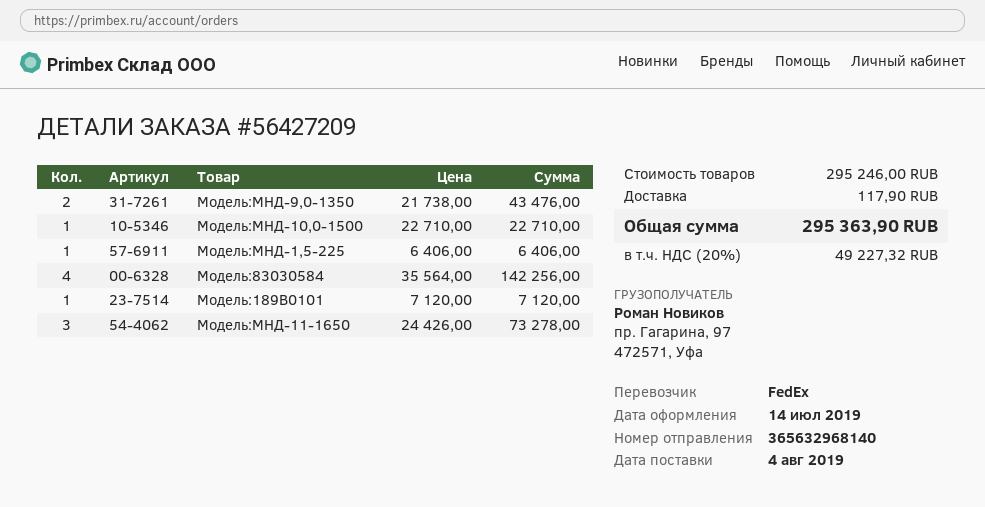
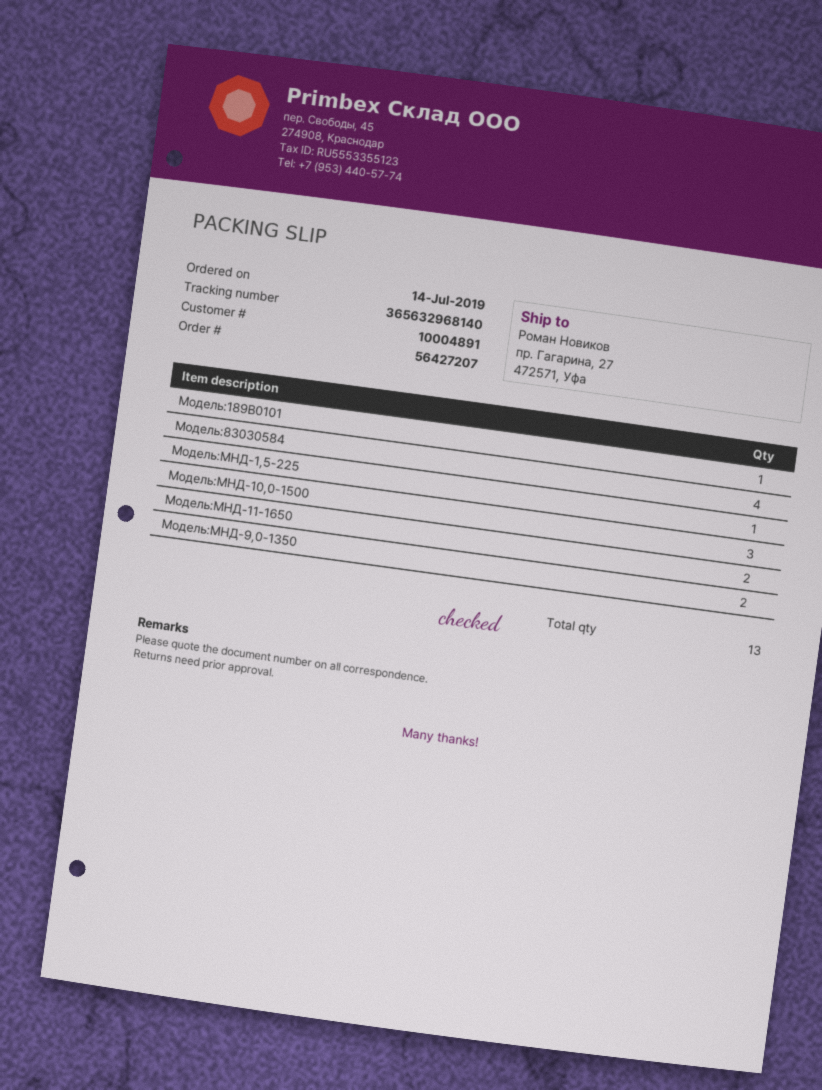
order number: 56427209 -> 56427207
ship to: пр. Гагарина, 97, 472571, Уфа -> пр. Гагарина, 27, 472571, Уфа
Модель:МНД-10,0-1500: 1 -> 3
Модель:МНД-11-1650: 3 -> 2

